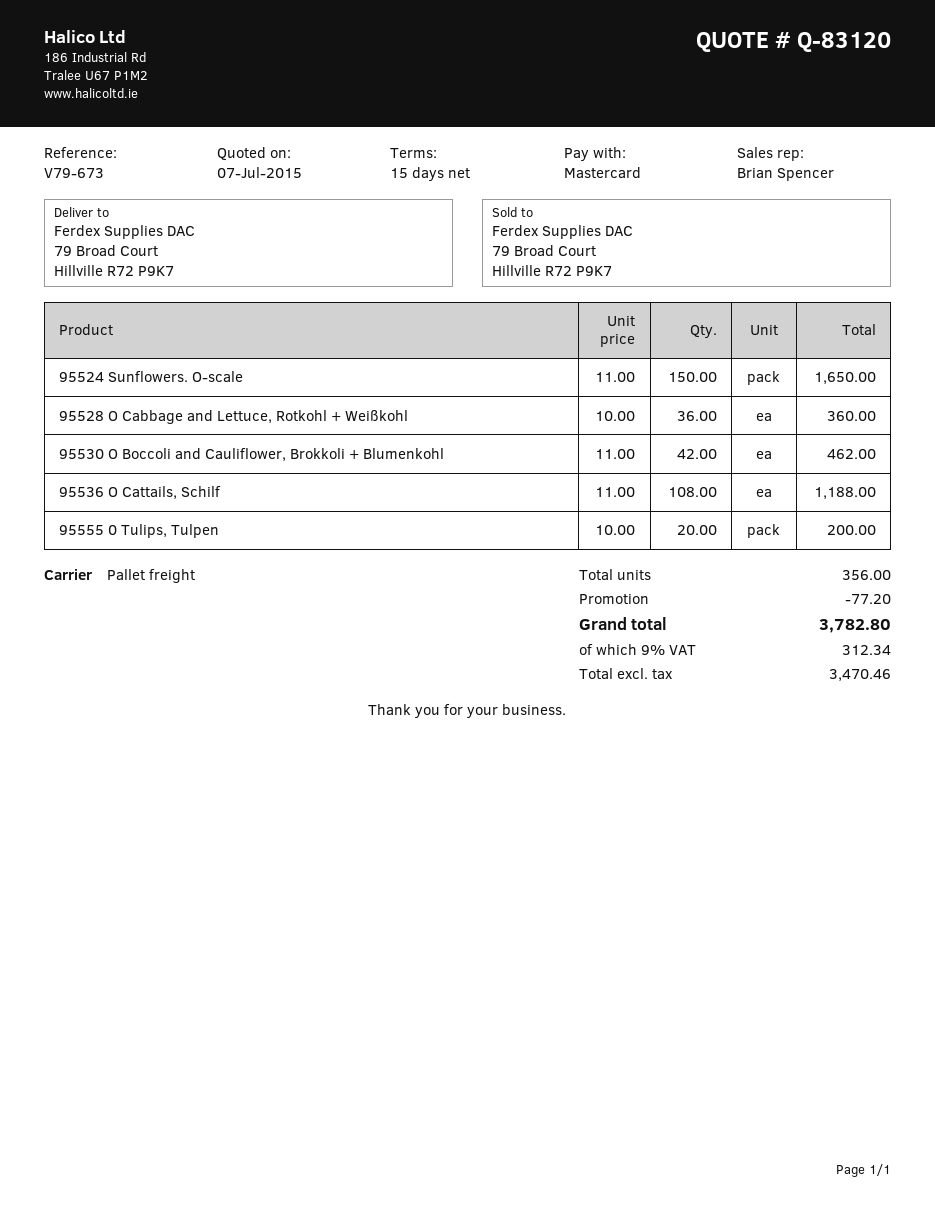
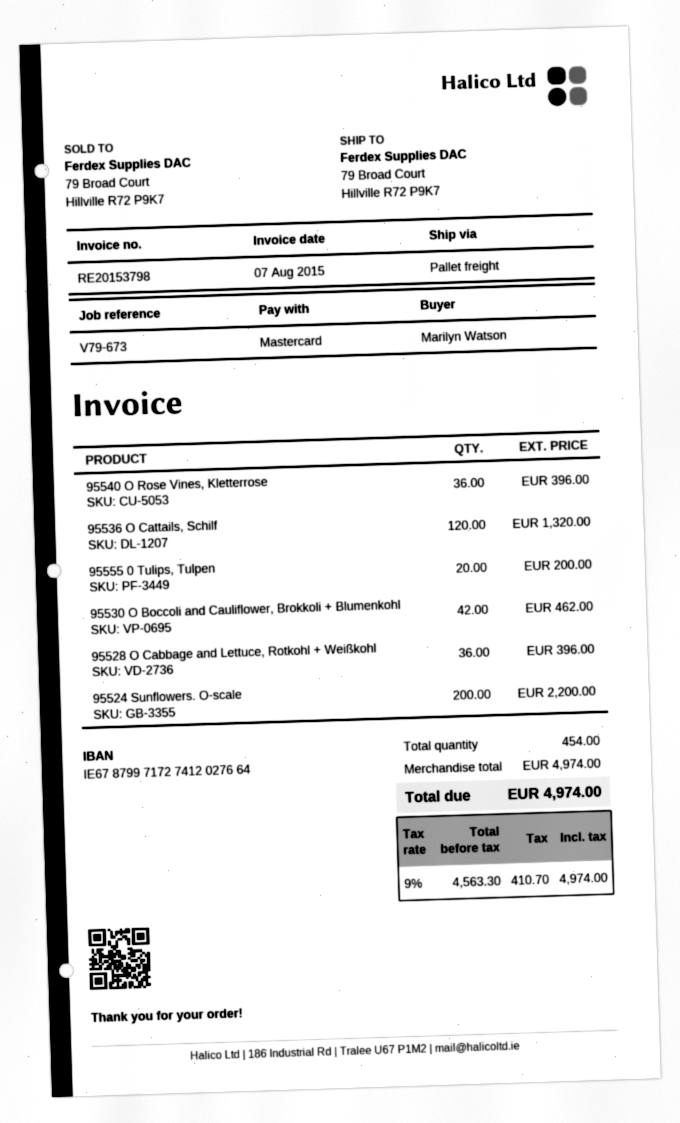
95524 Sunflowers. O-scale: 150 for 1650.00 -> 200 for 2200.00
95528 O Cabbage and Lettuce, Rotkohl + Weißkohl: 36 for 360.00 -> 36 for 396.00
95536 O Cattails, Schilf: 108 for 1188.00 -> 120 for 1320.00
95540 O Rose Vines, Kletterrose: none -> 36 for 396.00
total quantity: 356 -> 454
discount: 77.20 -> none
net: 3470.46 -> 4563.30
tax: 9% = 312.34 -> 9% = 410.70
total: 3782.80 -> 4974.00

